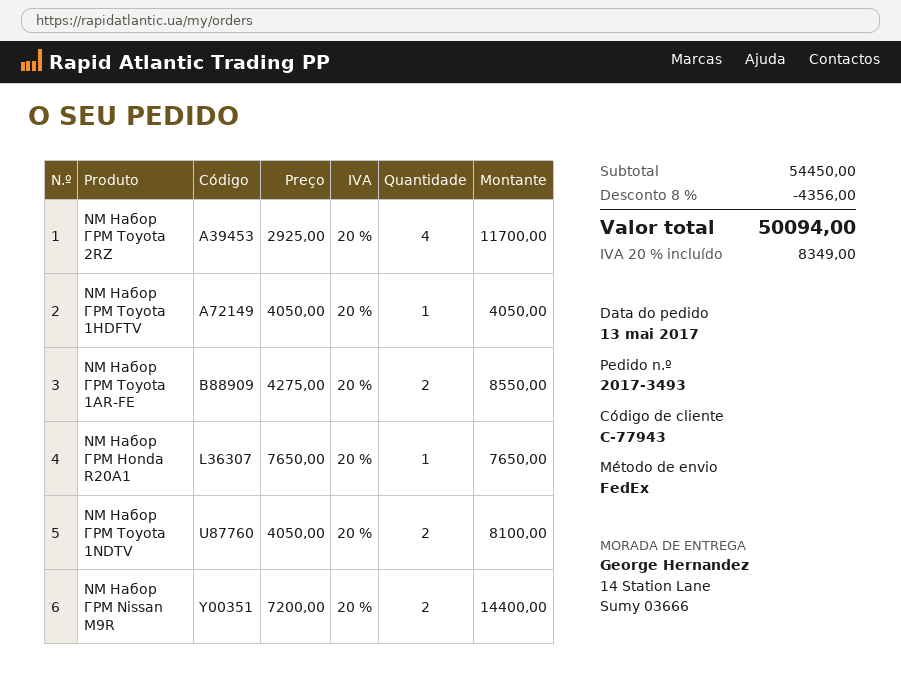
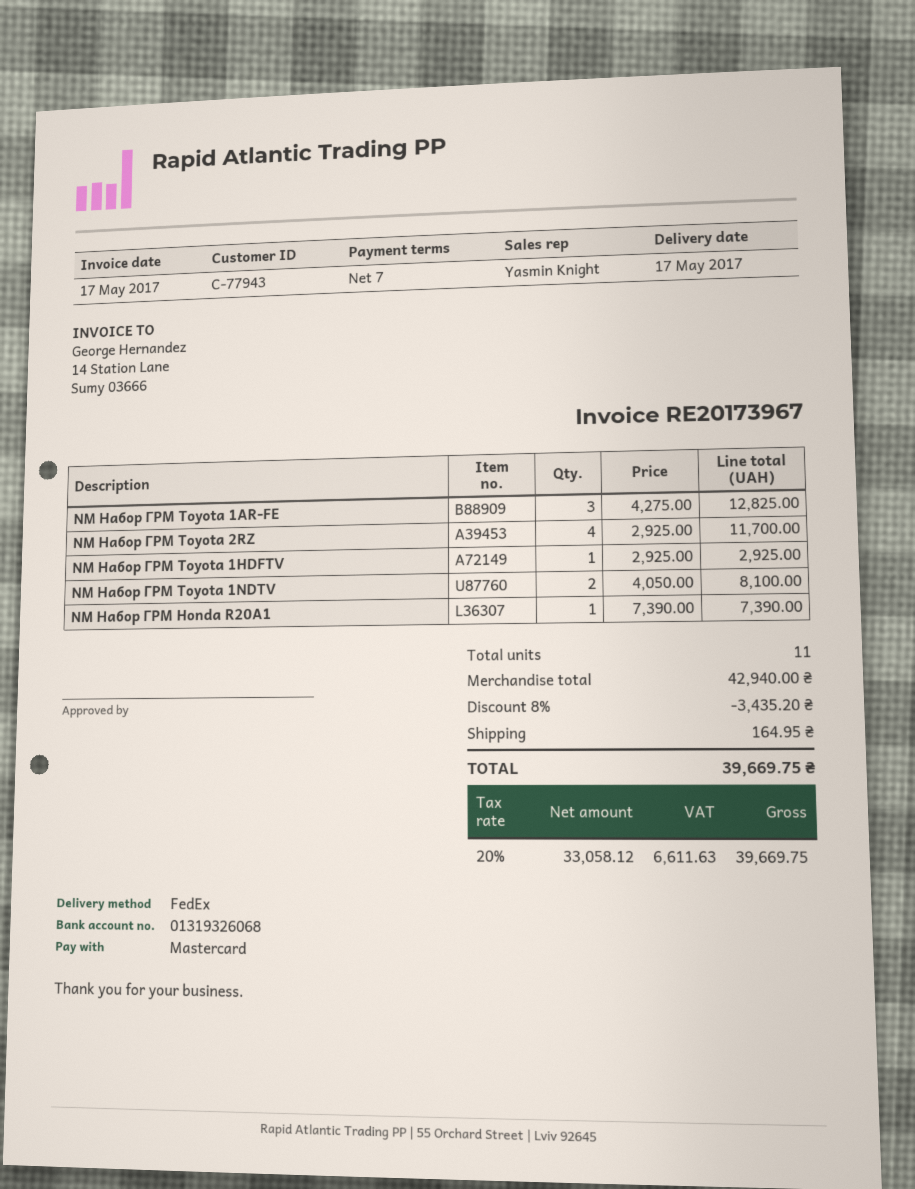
NM Набор ГРМ Toyota 1HDFTV: 1 x 4050.00 = 4050.00 -> 1 x 2925.00 = 2925.00
NM Набор ГРМ Toyota 1AR-FE: 2 x 4275.00 = 8550.00 -> 3 x 4275.00 = 12825.00
NM Набор ГРМ Honda R20A1: 1 x 7650.00 = 7650.00 -> 1 x 7390.00 = 7390.00
NM Набор ГРМ Nissan M9R: 2 x 7200.00 = 14400.00 -> none
subtotal: 54450.00 -> 42940.00
discount: 8% = 4356.00 -> 8% = 3435.20
shipping: none -> 164.95
tax: 20% = 8349.00 -> 20% = 6611.63
total: 50094.00 -> 39669.75

